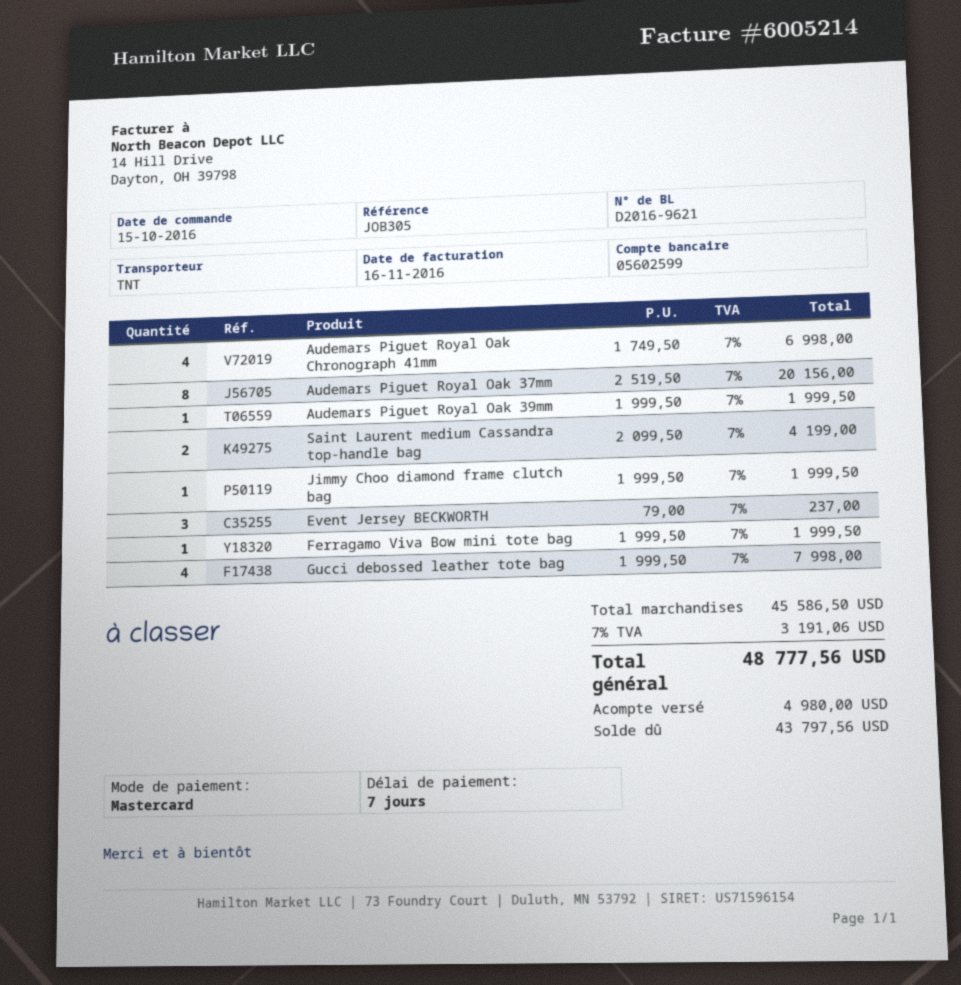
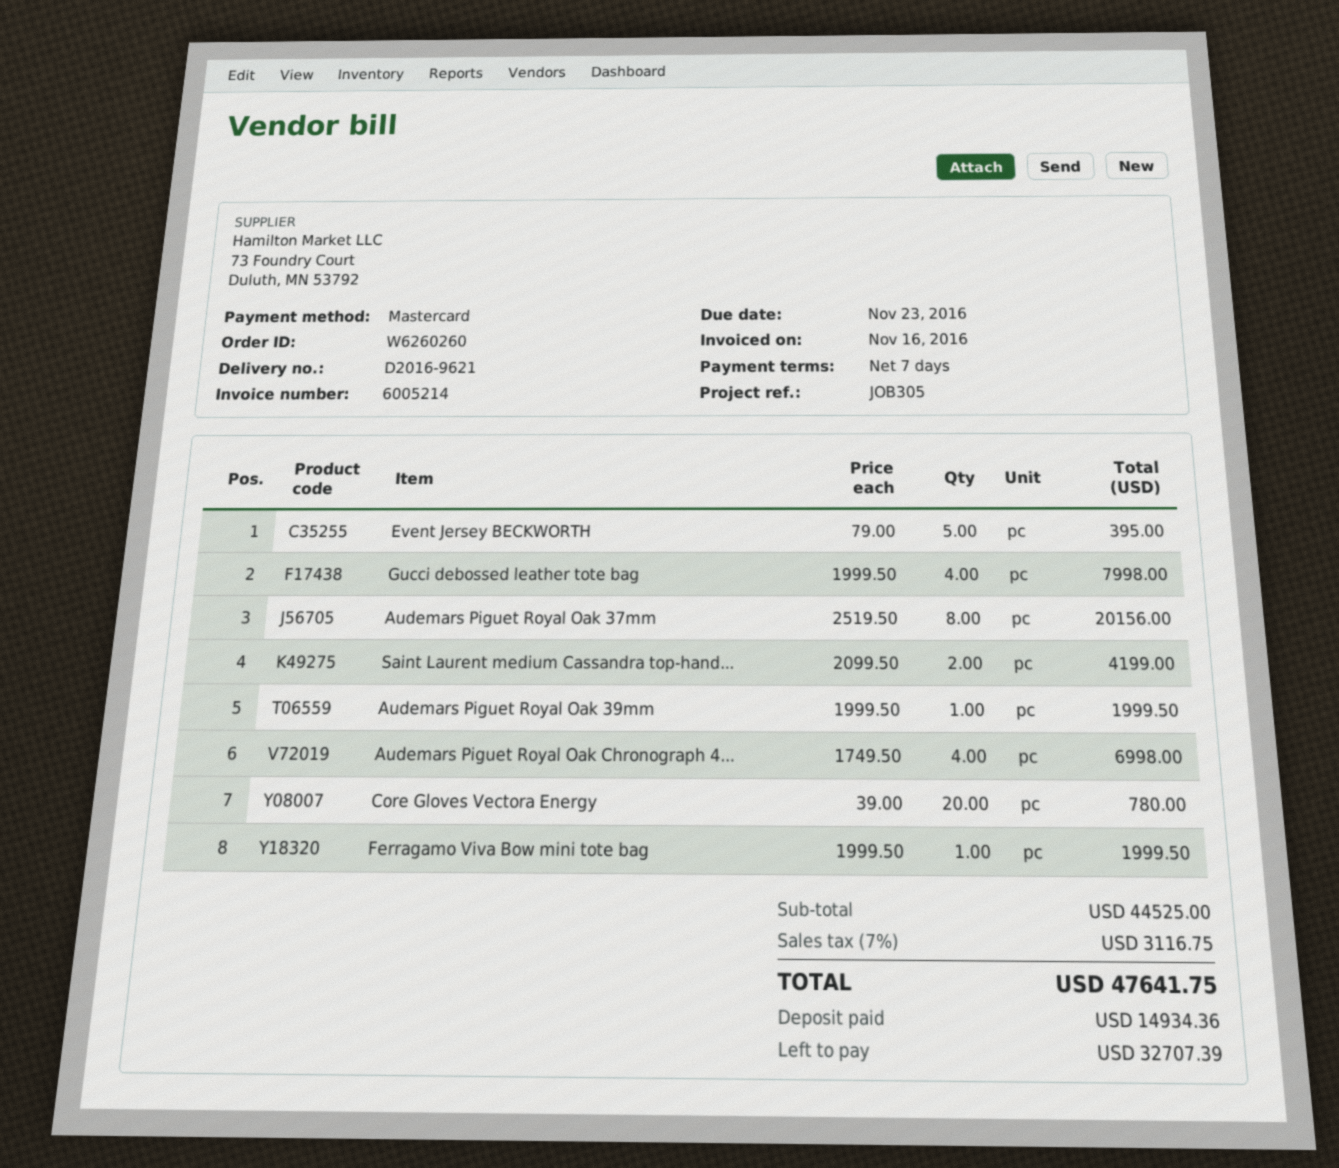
Jimmy Choo diamond frame clutch bag: 1 x 1999.50 = 1999.50 -> none
Event Jersey BECKWORTH: 3 x 79.00 = 237.00 -> 5 x 79.00 = 395.00
Core Gloves Vectora Energy: none -> 20 x 39.00 = 780.00
subtotal: 45586.50 -> 44525.00
tax: 7% = 3191.06 -> 7% = 3116.75
total: 48777.56 -> 47641.75
deposit: 4980.00 -> 14934.36
balance: 43797.56 -> 32707.39

